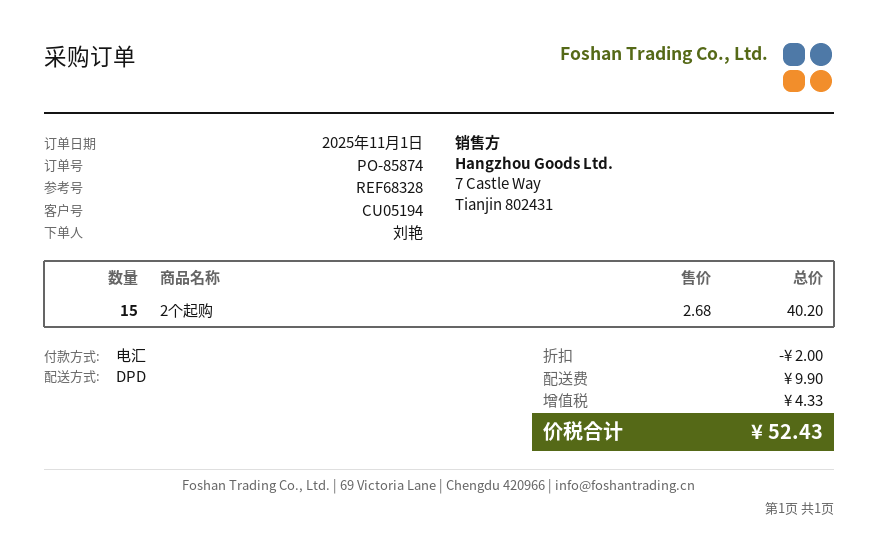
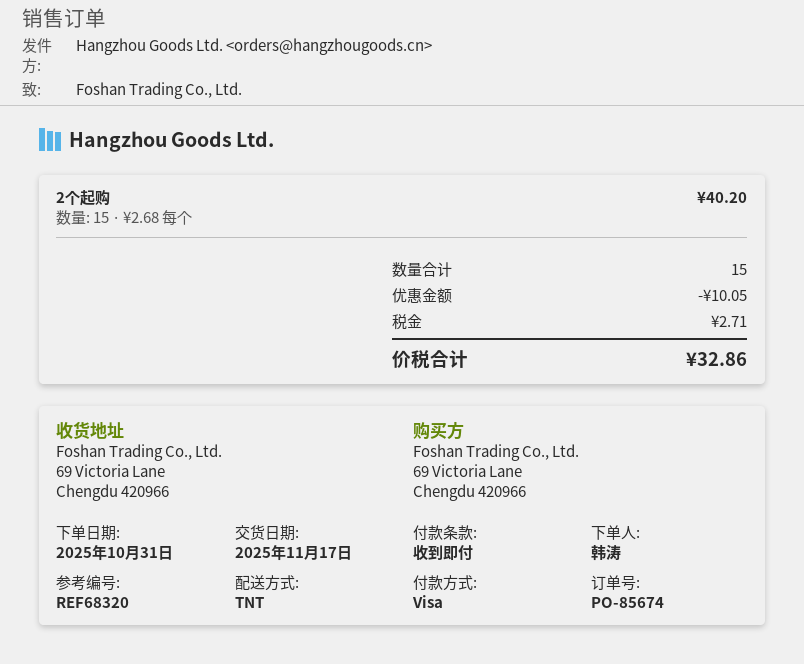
order number: PO-85874 -> PO-85674
order date: 2025-11-01 -> 2025-10-31
reference: REF68328 -> REF68320
ordered by: 刘艳 -> 韩涛
payment method: bank transfer -> Visa
shipping method: DPD -> TNT
discount: 2.00 -> 10.05
shipping: 9.90 -> none
tax: 4.33 -> 2.71
total: 52.43 -> 32.86

